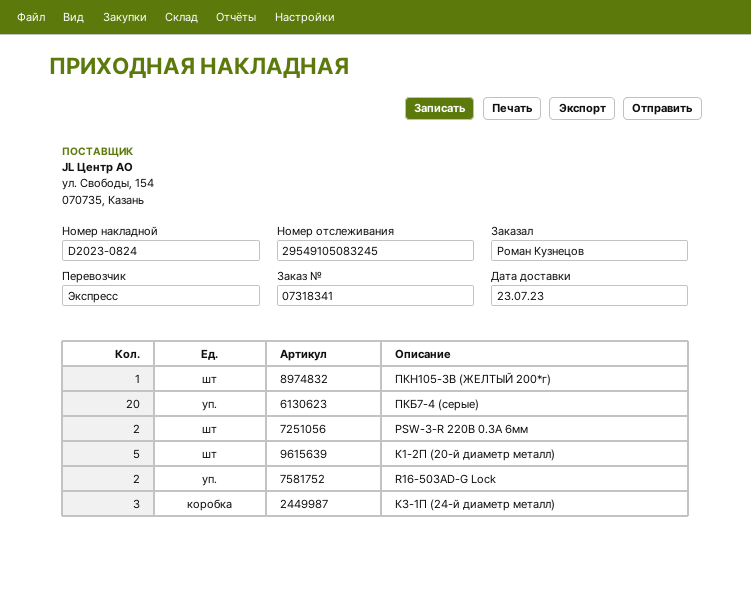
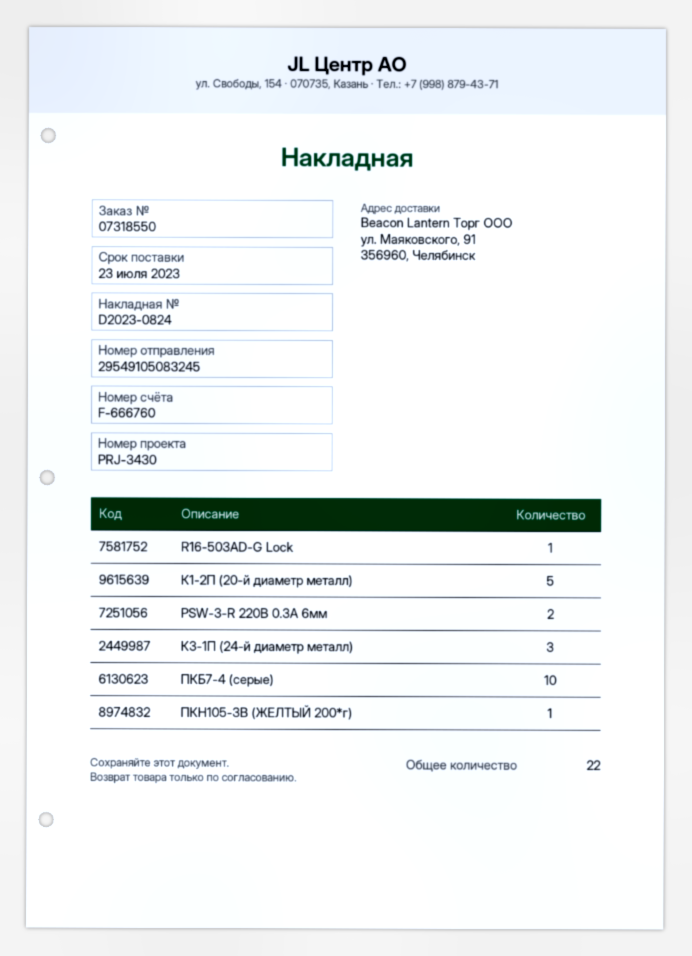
order number: 07318341 -> 07318550
ПКБ7-4 (серые): 20 -> 10
R16-503AD-G Lock: 2 -> 1

